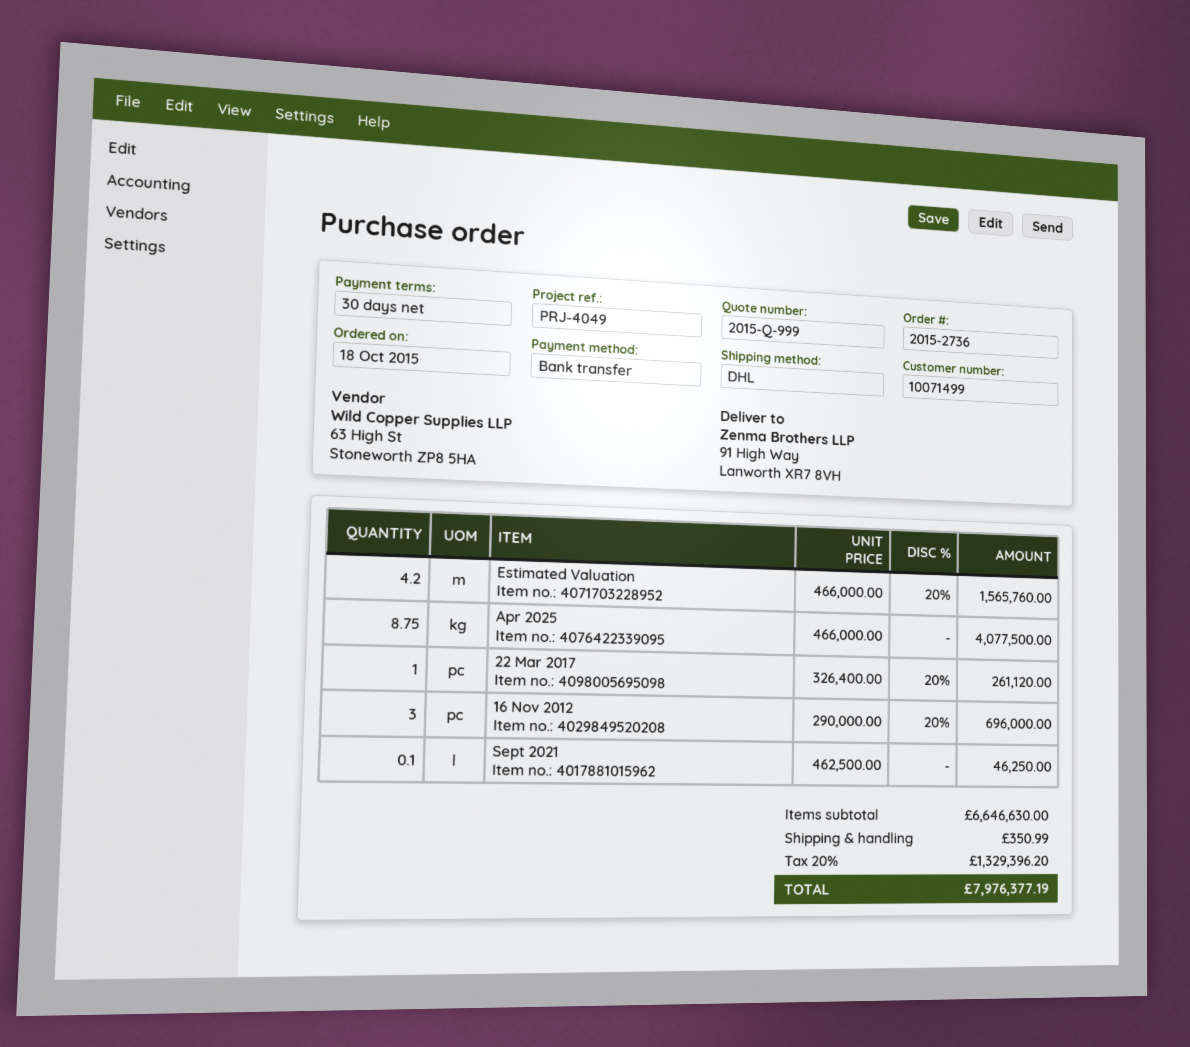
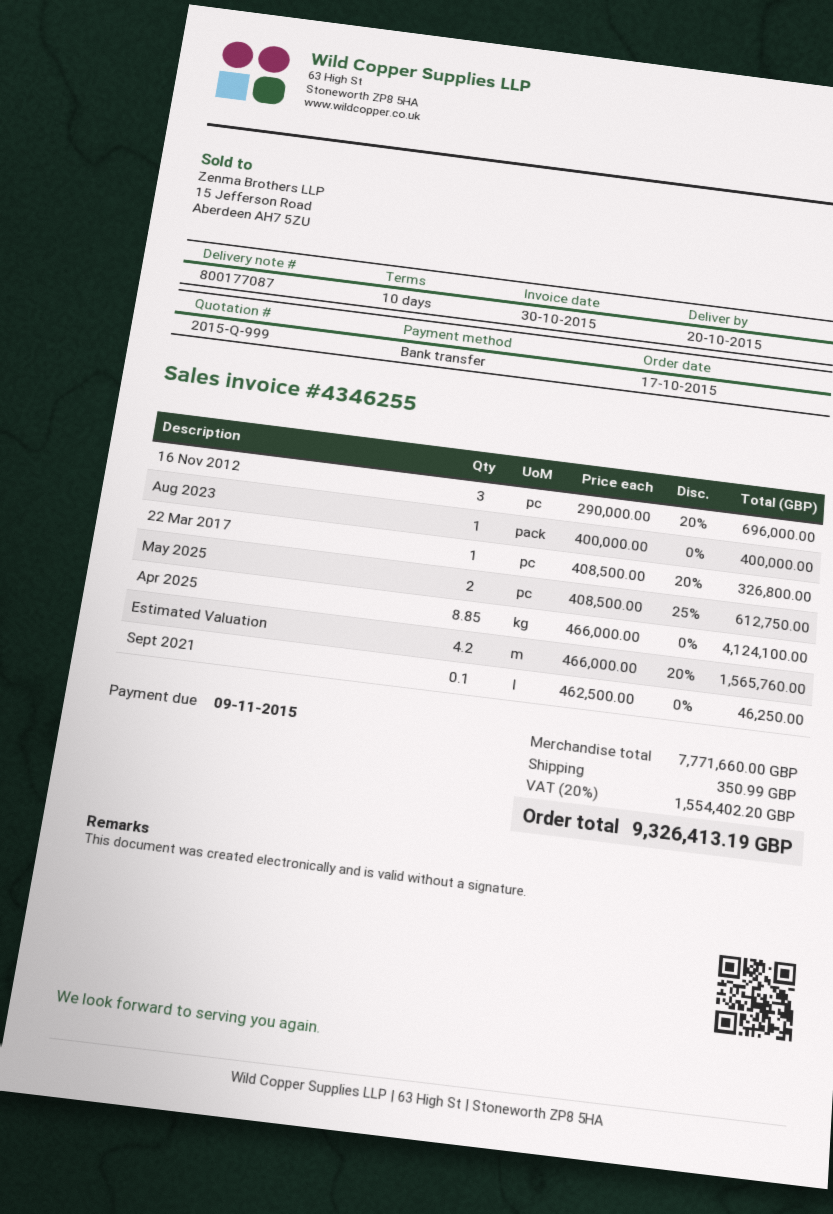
order date: 2015-10-18 -> 2015-10-17
payment terms: 30 days -> 10 days
Apr 2025: 8.75 x 466000.00 = 4077500.00 -> 8.85 x 466000.00 = 4124100.00
22 Mar 2017: 1 x 326400.00 - 20% = 261120.00 -> 1 x 408500.00 - 20% = 326800.00
Aug 2023: none -> 1 x 400000.00 = 400000.00
May 2025: none -> 2 x 408500.00 - 25% = 612750.00
subtotal: 6646630.00 -> 7771660.00
tax: 20% = 1329396.20 -> 20% = 1554402.20
total: 7976377.19 -> 9326413.19

